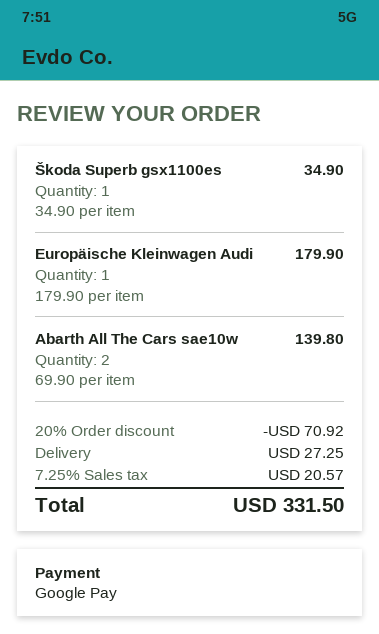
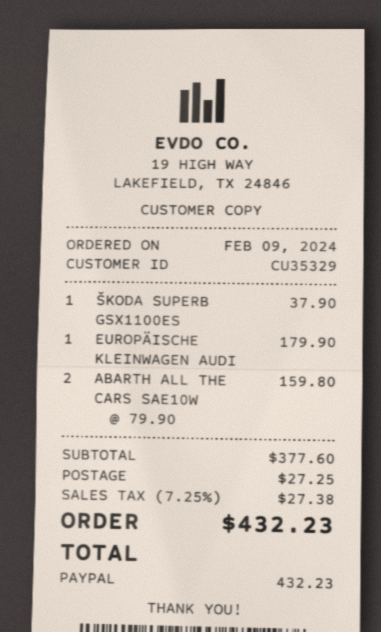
payment method: Google Pay -> PayPal
Škoda Superb gsx1100es: 1 x 34.90 = 34.90 -> 1 x 37.90 = 37.90
Abarth All The Cars sae10w: 2 x 69.90 = 139.80 -> 2 x 79.90 = 159.80
discount: 20% = 70.92 -> none
tax: 7.25% = 20.57 -> 7.25% = 27.38
total: 331.50 -> 432.23

